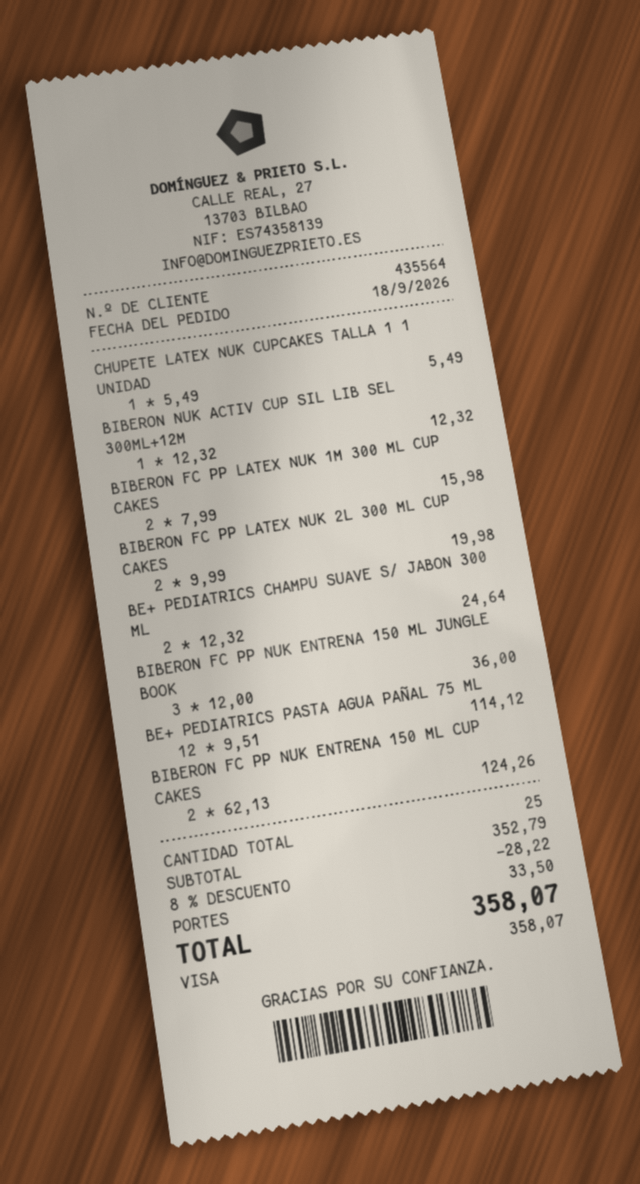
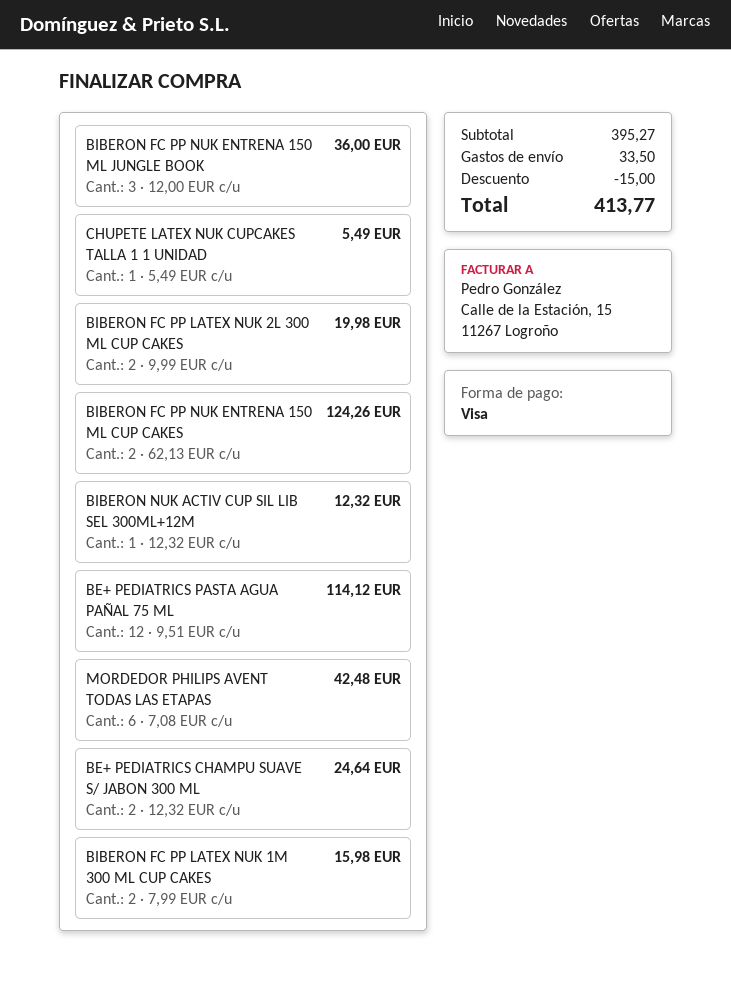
MORDEDOR PHILIPS AVENT TODAS LAS ETAPAS: none -> 6 x 7.08 = 42.48
subtotal: 352.79 -> 395.27
discount: 28.22 -> 15.00
total: 358.07 -> 413.77

